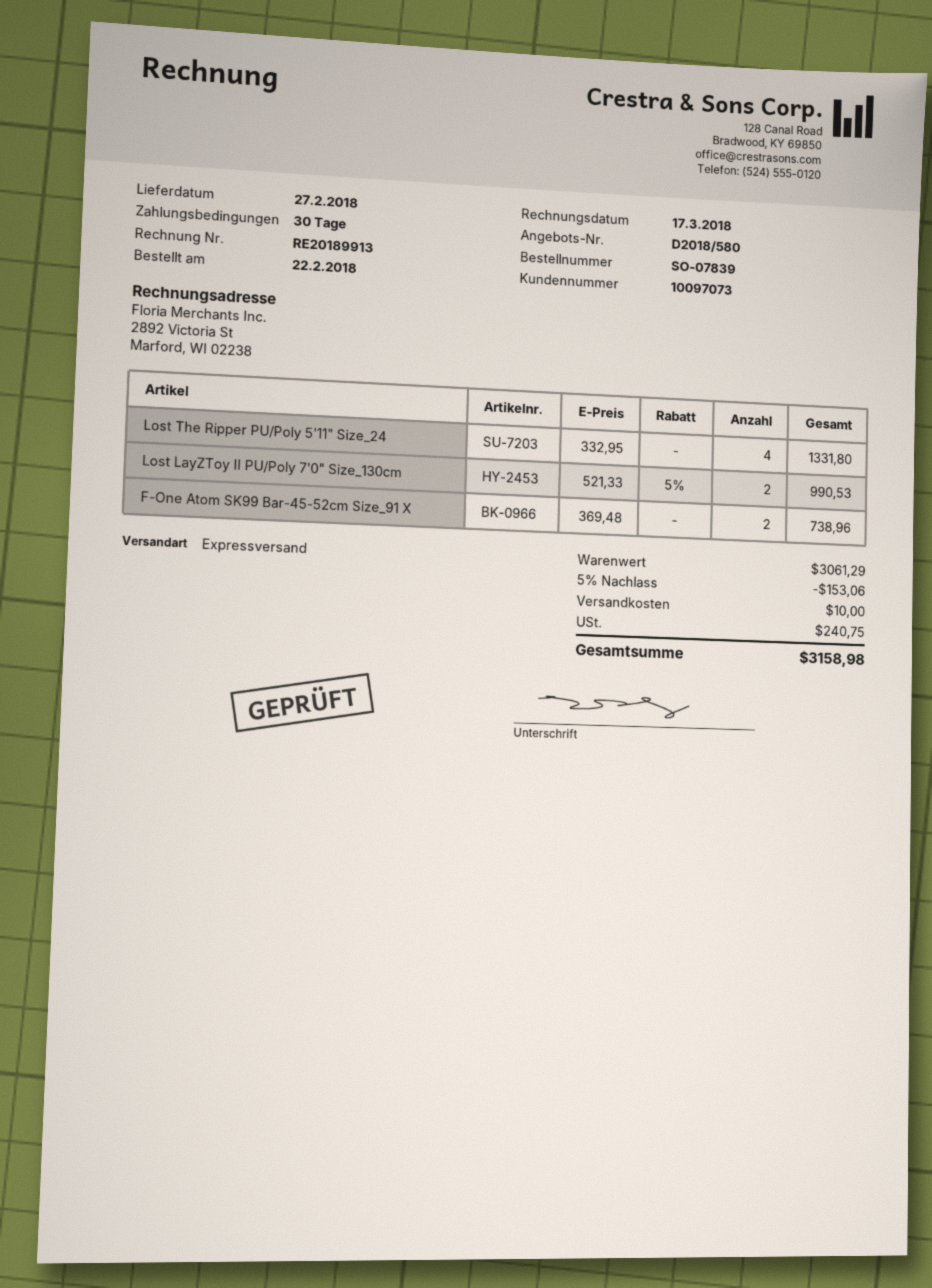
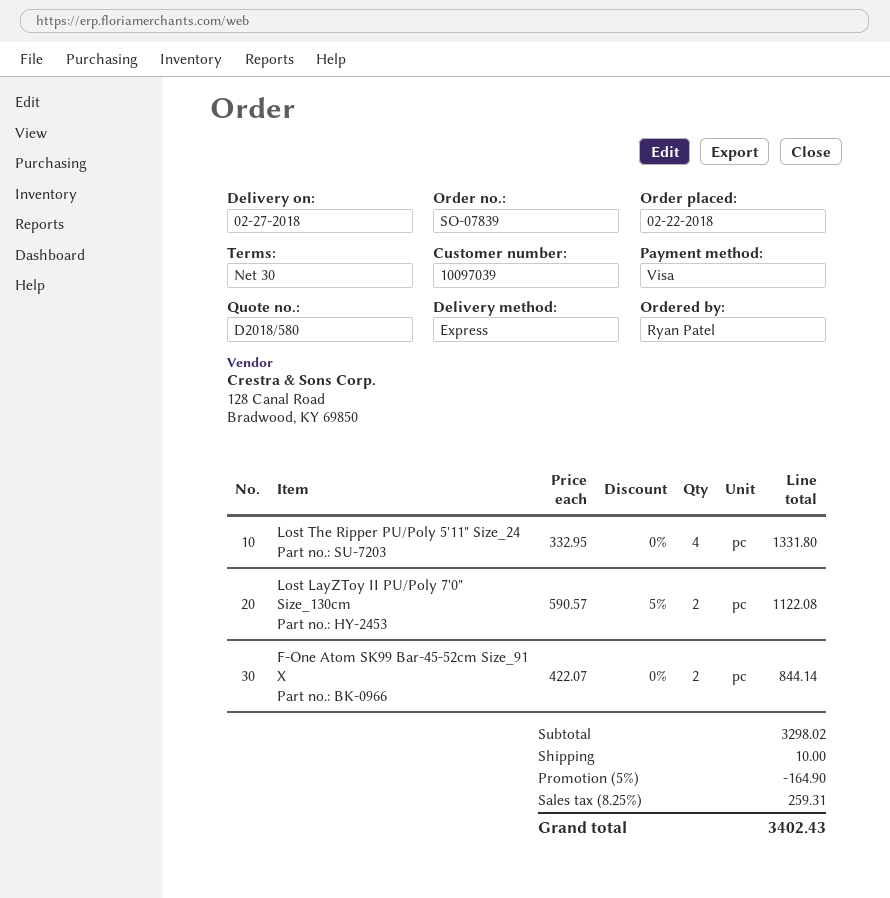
customer number: 10097073 -> 10097039
Lost LayZToy II PU/Poly 7'0" Size_130cm: 2 x 521.33 - 5% = 990.53 -> 2 x 590.57 - 5% = 1122.08
F-One Atom SK99 Bar-45-52cm Size_91 X: 2 x 369.48 = 738.96 -> 2 x 422.07 = 844.14
subtotal: 3061.29 -> 3298.02
discount: 5% = 153.06 -> 5% = 164.90
tax: 240.75 -> 259.31
total: 3158.98 -> 3402.43

